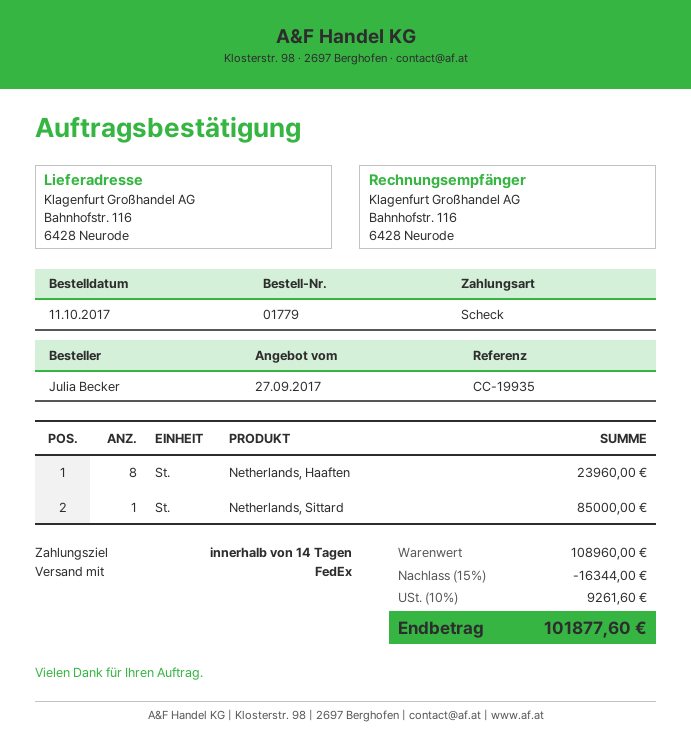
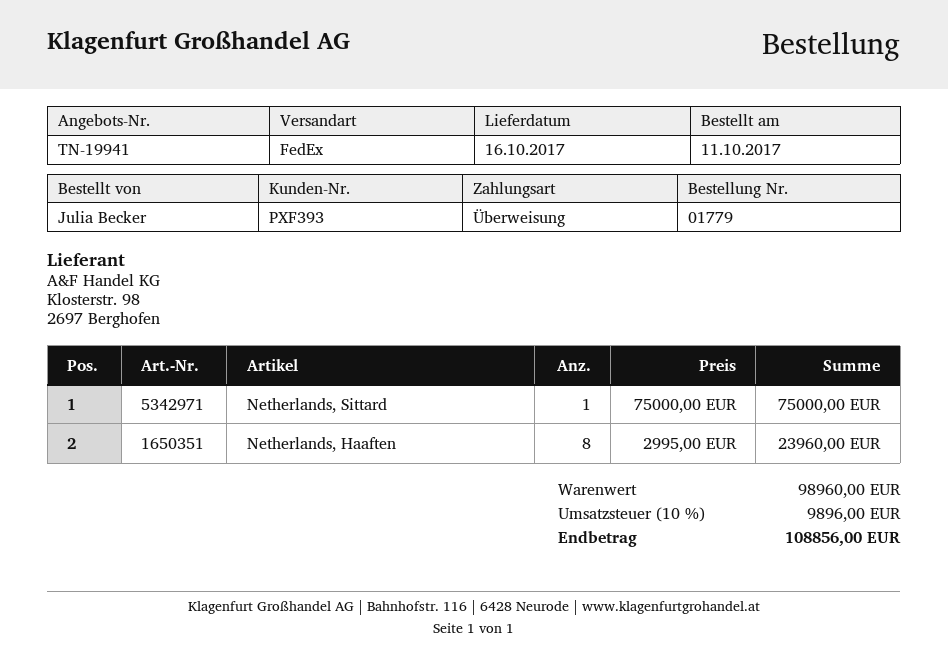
payment method: cheque -> bank transfer
Netherlands, Sittard: 1 for 85000.00 -> 1 for 75000.00
subtotal: 108960.00 -> 98960.00
discount: 15% = 16344.00 -> none
tax: 10% = 9261.60 -> 10% = 9896.00
total: 101877.60 -> 108856.00

